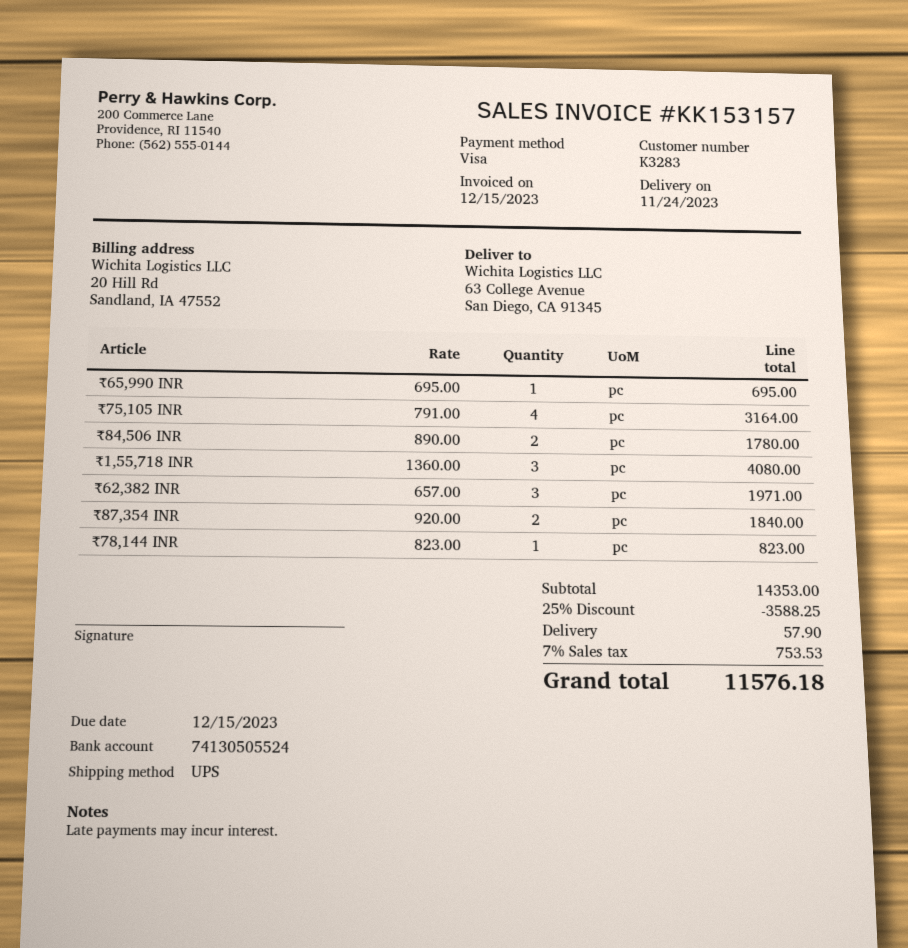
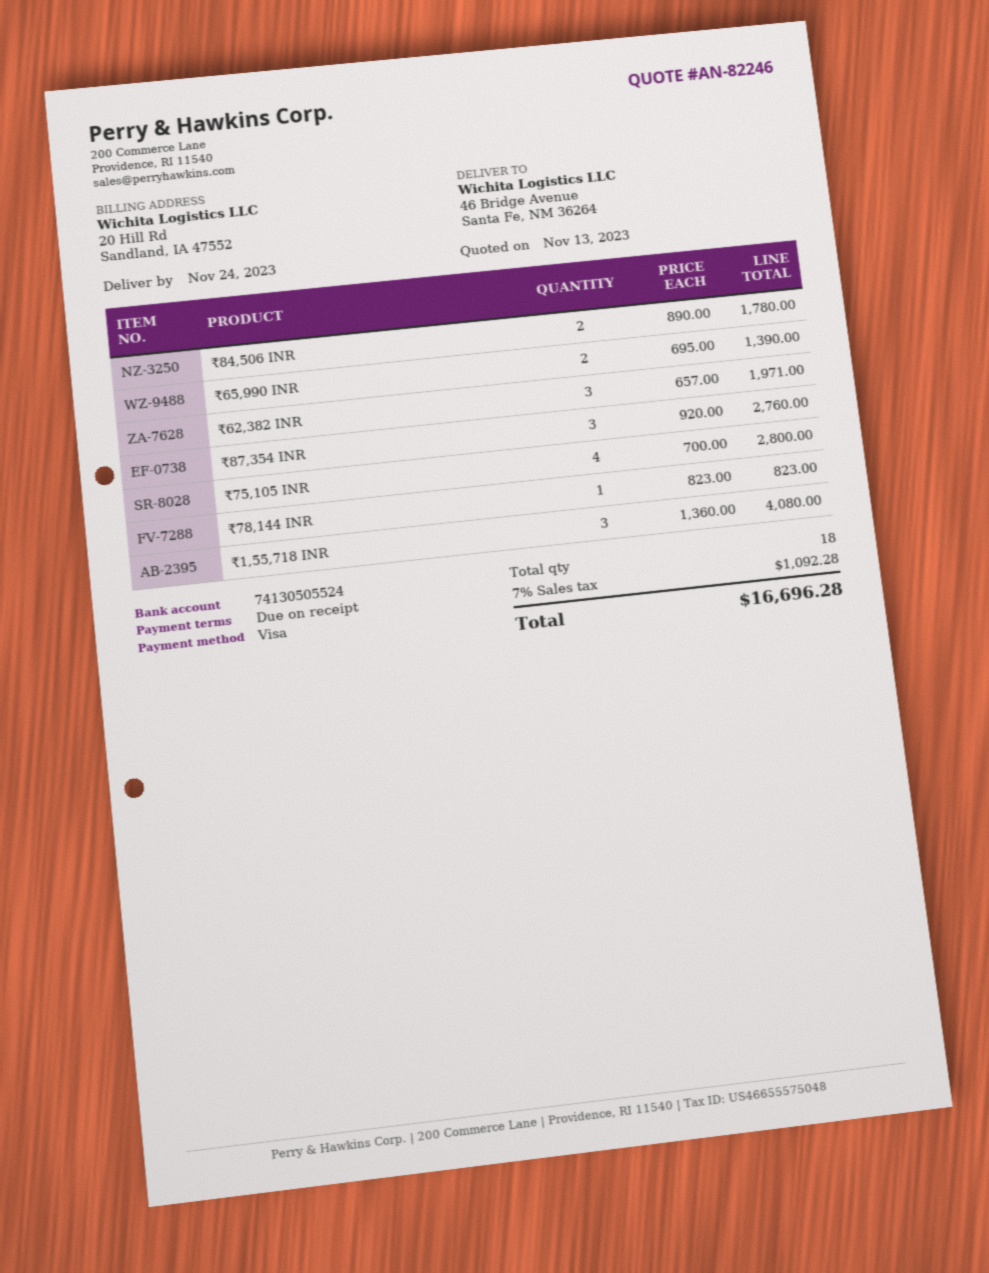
ship to: 63 College Avenue, San Diego, CA 91345 -> 46 Bridge Avenue, Santa Fe, NM 36264
₹65,990 INR: 1 x 695.00 = 695.00 -> 2 x 695.00 = 1390.00
₹75,105 INR: 4 x 791.00 = 3164.00 -> 4 x 700.00 = 2800.00
₹87,354 INR: 2 x 920.00 = 1840.00 -> 3 x 920.00 = 2760.00
discount: 25% = 3588.25 -> none
shipping: 57.90 -> none
tax: 7% = 753.53 -> 7% = 1092.28
total: 11576.18 -> 16696.28

